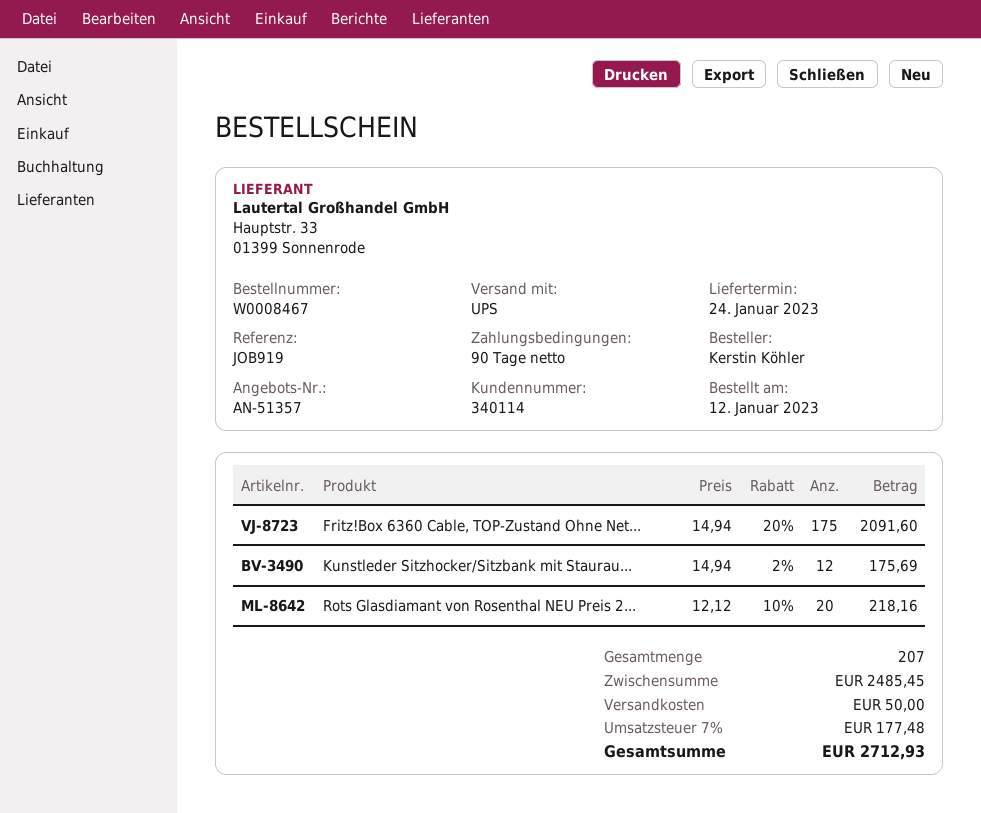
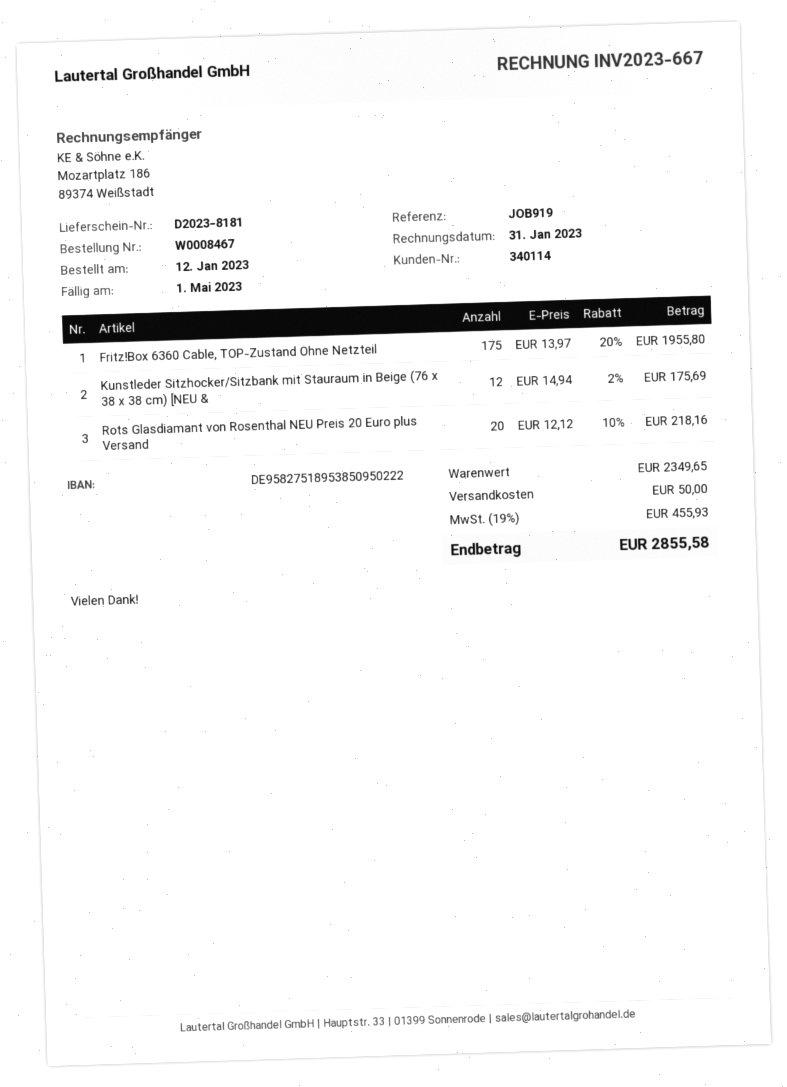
Fritz!Box 6360 Cable, TOP-Zustand Ohne Net...: 175 x 14.94 - 20% = 2091.60 -> 175 x 13.97 - 20% = 1955.80
subtotal: 2485.45 -> 2349.65
tax: 7% = 177.48 -> 19% = 455.93
total: 2712.93 -> 2855.58

